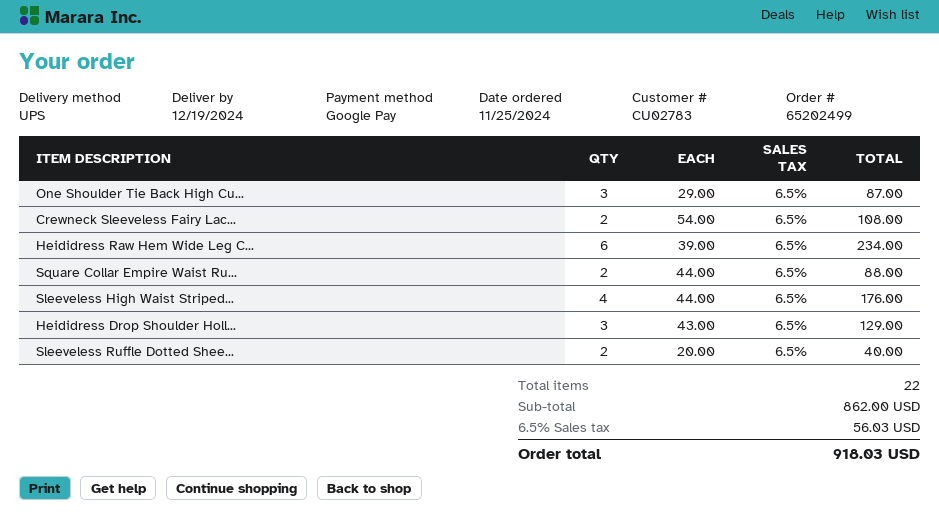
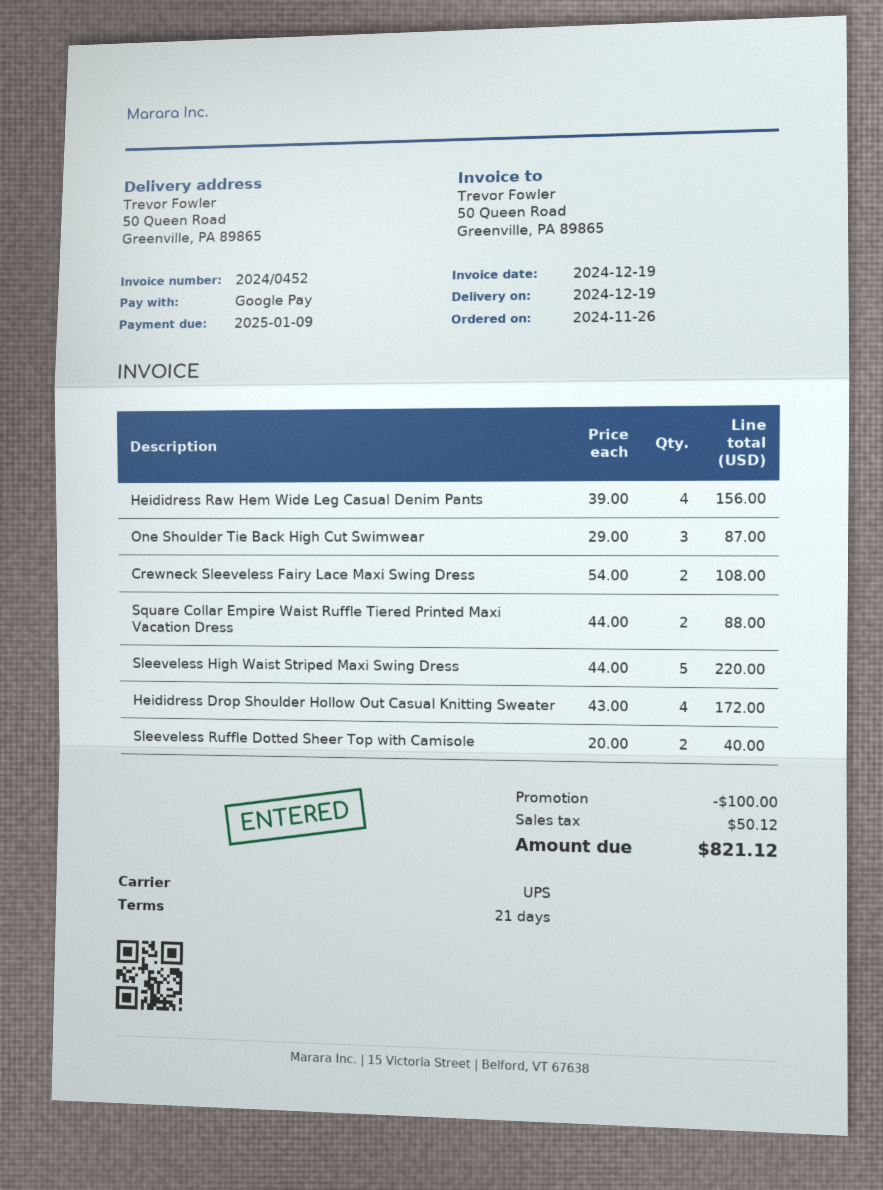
order date: 2024-11-25 -> 2024-11-26
Heididress Raw Hem Wide Leg C...: 6 x 39.00 = 234.00 -> 4 x 39.00 = 156.00
Sleeveless High Waist Striped...: 4 x 44.00 = 176.00 -> 5 x 44.00 = 220.00
Heididress Drop Shoulder Holl...: 3 x 43.00 = 129.00 -> 4 x 43.00 = 172.00
discount: none -> 100.00
tax: 56.03 -> 50.12
total: 918.03 -> 821.12

